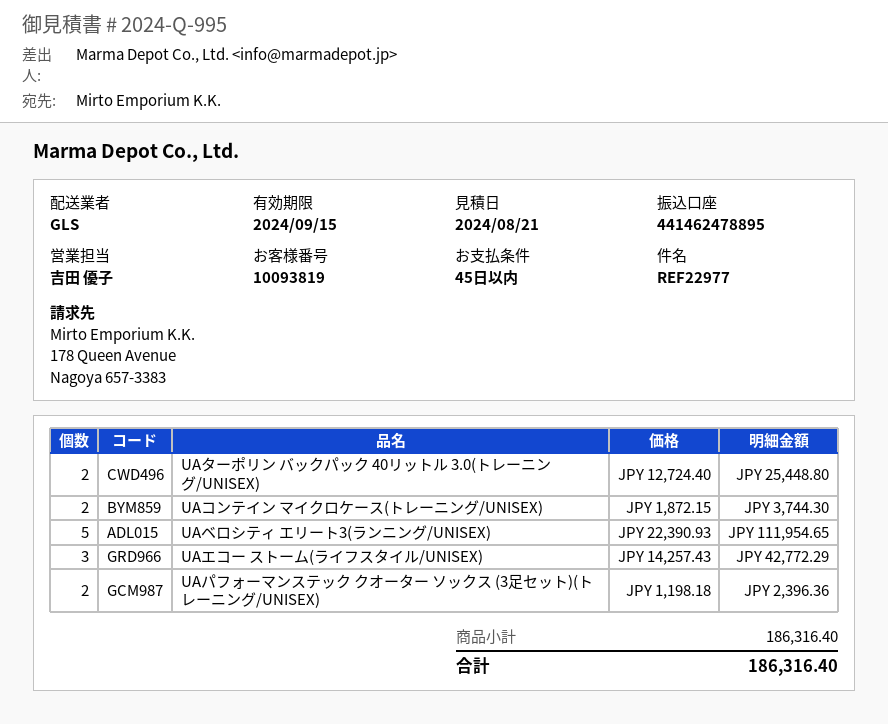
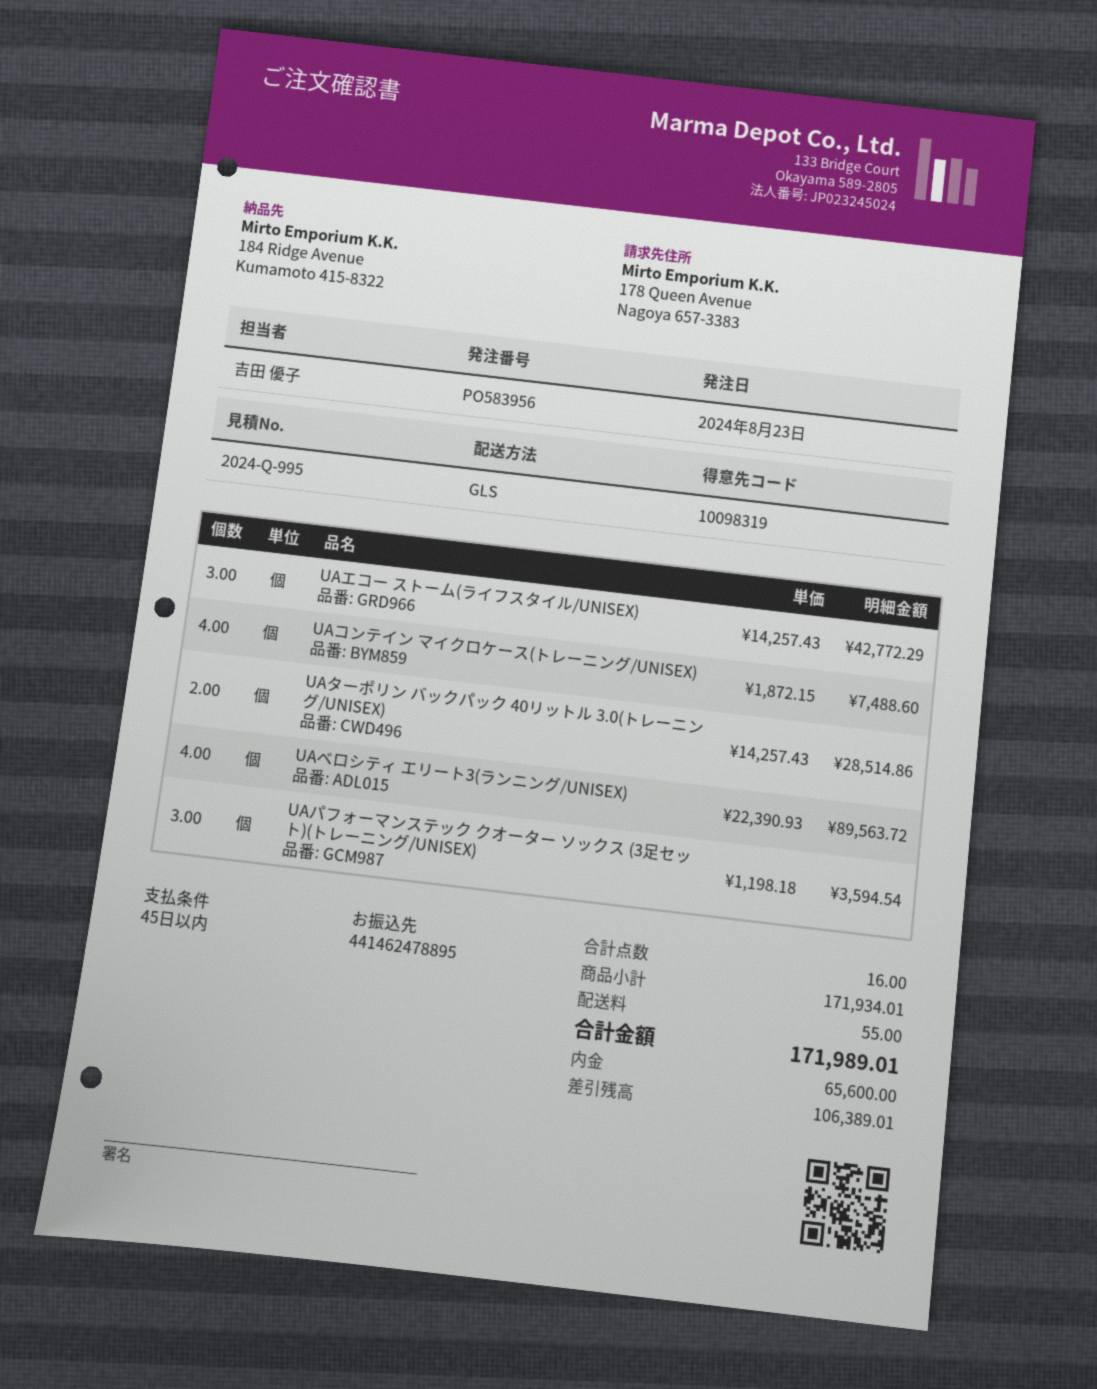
customer number: 10093819 -> 10098319
UAターポリン バックパック 40リットル 3.0(トレーニング/UNISEX): 2 x 12724.40 = 25448.80 -> 2 x 14257.43 = 28514.86
UAコンテイン マイクロケース(トレーニング/UNISEX): 2 x 1872.15 = 3744.30 -> 4 x 1872.15 = 7488.60
UAベロシティ エリート3(ランニング/UNISEX): 5 x 22390.93 = 111954.65 -> 4 x 22390.93 = 89563.72
UAパフォーマンステック クオーター ソックス (3足セット)(トレーニング/UNISEX): 2 x 1198.18 = 2396.36 -> 3 x 1198.18 = 3594.54
subtotal: 186316.40 -> 171934.01
shipping: none -> 55.00
total: 186316.40 -> 171989.01

